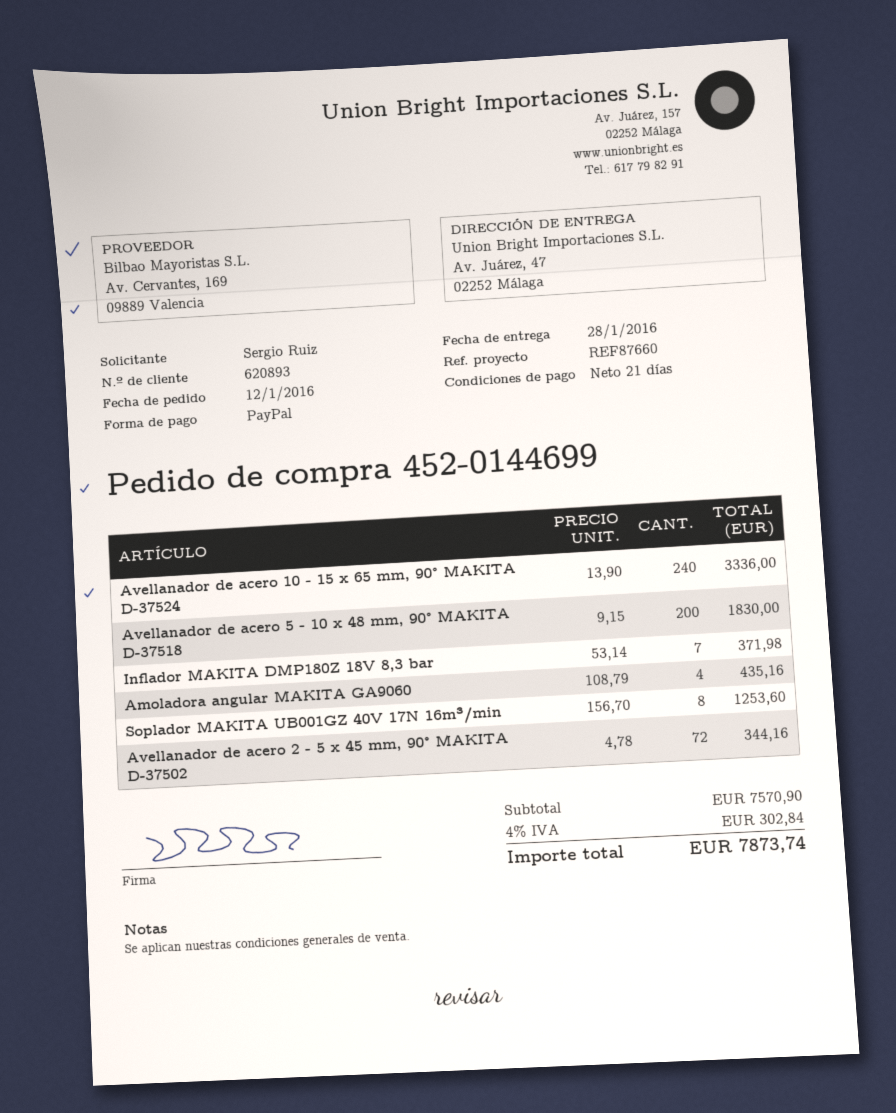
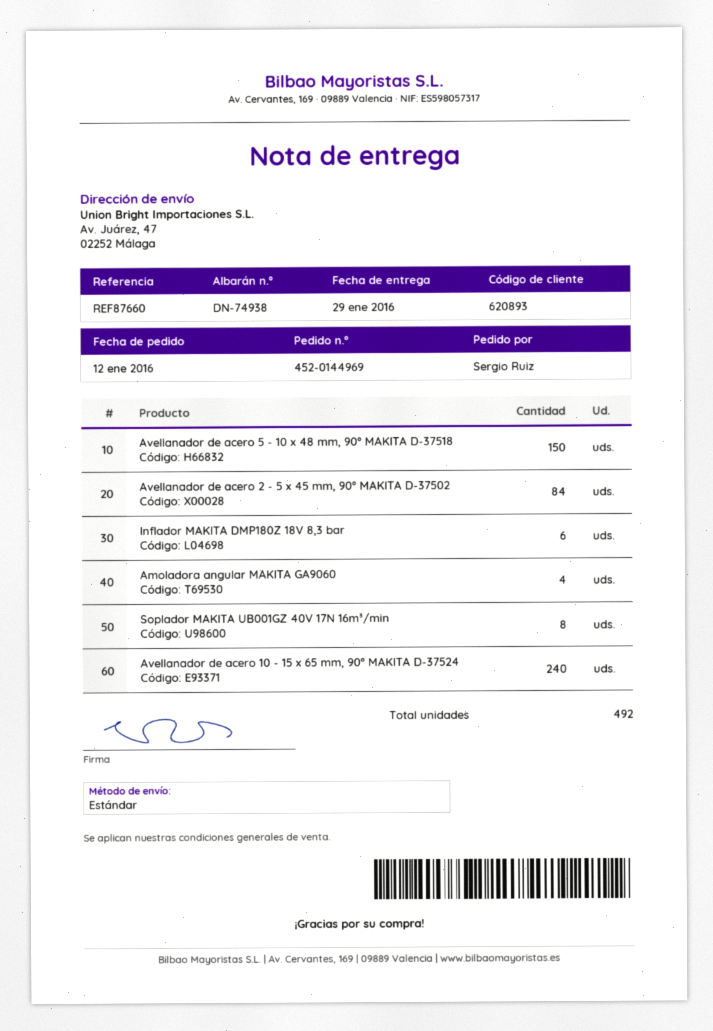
order number: 452-0144699 -> 452-0144969
delivery date: 2016-01-28 -> 2016-01-29
Avellanador de acero 5 - 10 x 48 mm, 90° MAKITA D-37518: 200 -> 150
Inflador MAKITA DMP180Z 18V 8,3 bar: 7 -> 6
Avellanador de acero 2 - 5 x 45 mm, 90° MAKITA D-37502: 72 -> 84

